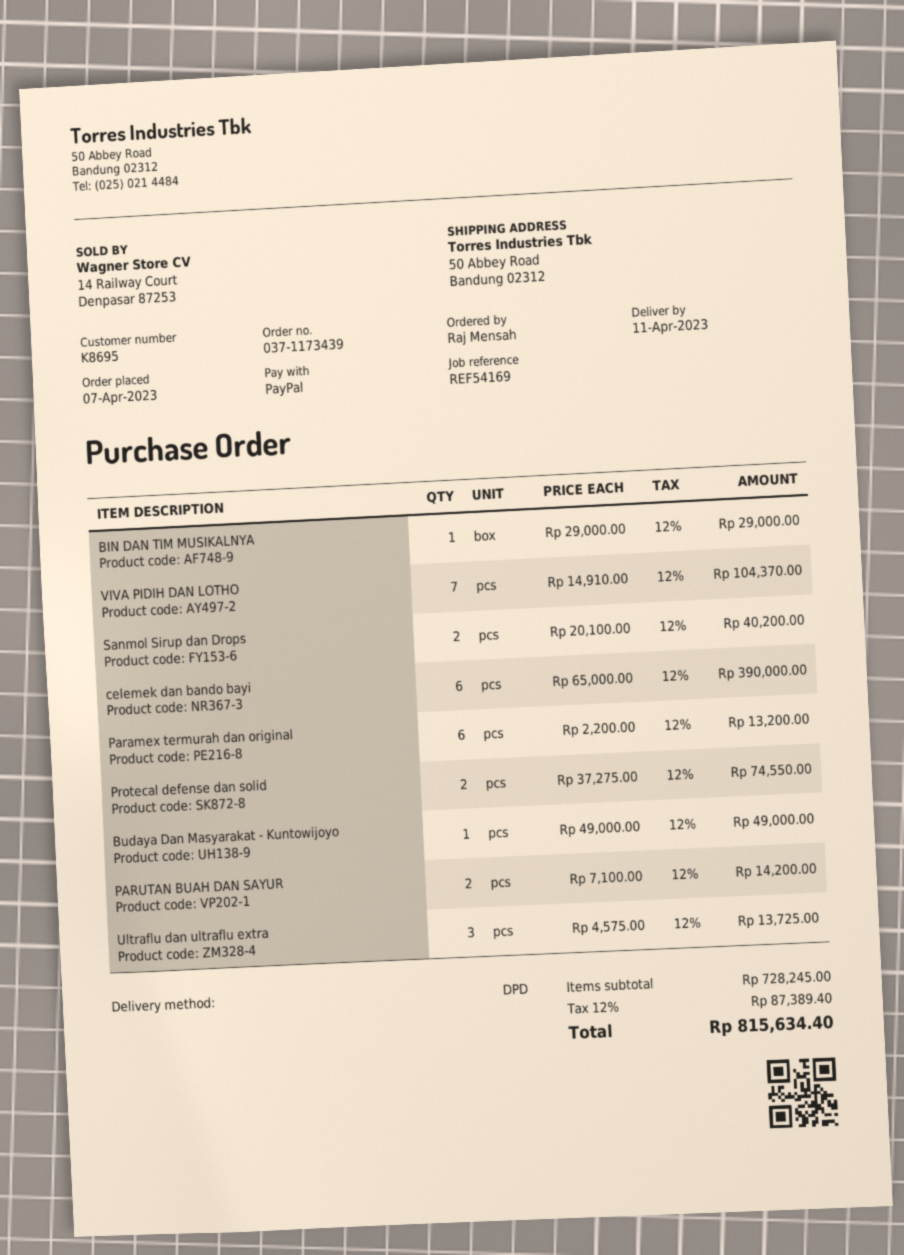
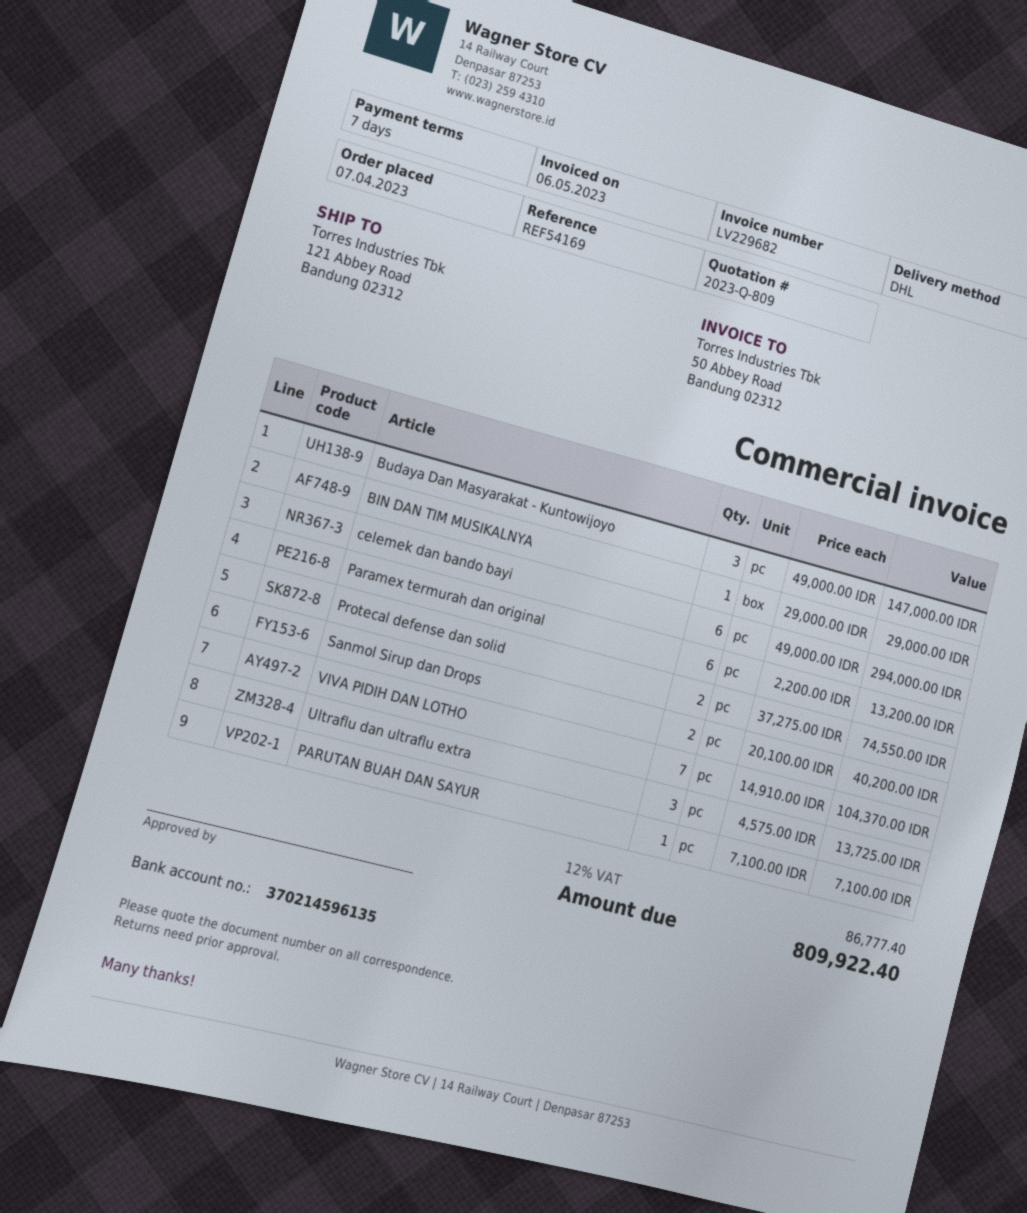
shipping method: DPD -> DHL
ship to: 50 Abbey Road, Bandung 02312 -> 121 Abbey Road, Bandung 02312
celemek dan bando bayi: 6 x 65000.00 = 390000.00 -> 6 x 49000.00 = 294000.00
Budaya Dan Masyarakat - Kuntowijoyo: 1 x 49000.00 = 49000.00 -> 3 x 49000.00 = 147000.00
PARUTAN BUAH DAN SAYUR: 2 x 7100.00 = 14200.00 -> 1 x 7100.00 = 7100.00
tax: 12% = 87389.40 -> 12% = 86777.40
total: 815634.40 -> 809922.40

